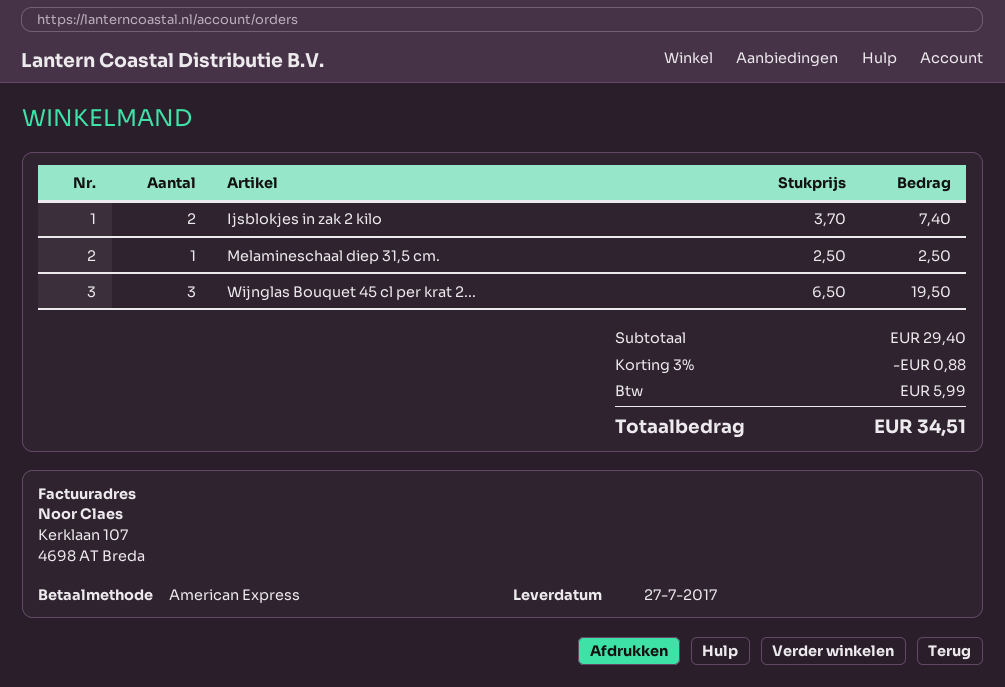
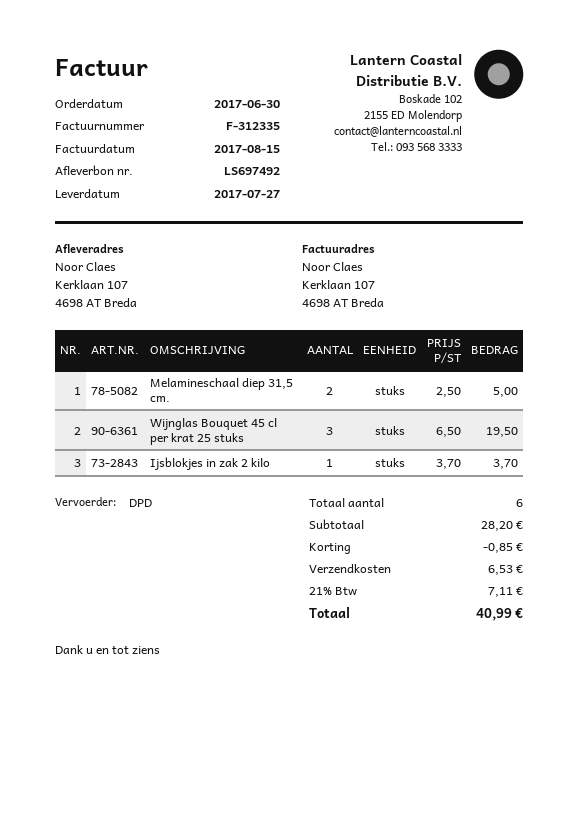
Ijsblokjes in zak 2 kilo: 2 x 3.70 = 7.40 -> 1 x 3.70 = 3.70
Melamineschaal diep 31,5 cm.: 1 x 2.50 = 2.50 -> 2 x 2.50 = 5.00
subtotal: 29.40 -> 28.20
discount: 0.88 -> 0.85
shipping: none -> 6.53
tax: 5.99 -> 7.11
total: 34.51 -> 40.99

